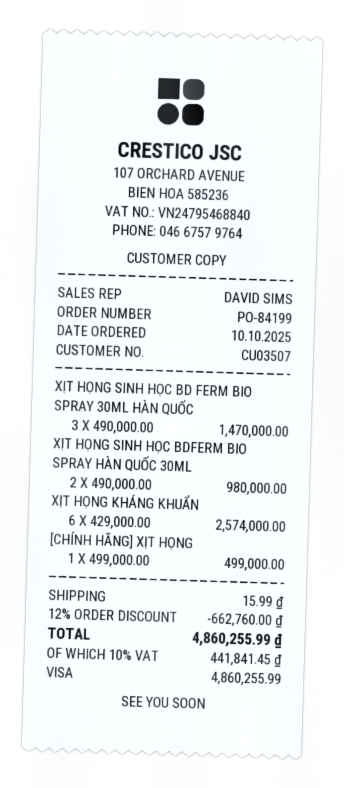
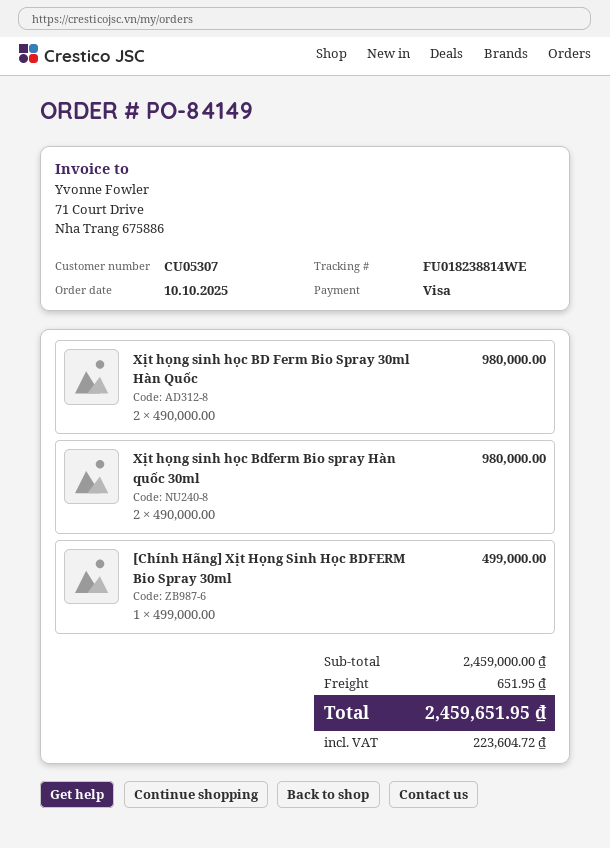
order number: PO-84199 -> PO-84149
customer number: CU03507 -> CU05307
XỊT HỌNG SINH HỌC BD FERM BIO SPRAY 30ML HÀN QUỐC: 3 x 490000.00 = 1470000.00 -> 2 x 490000.00 = 980000.00
XỊT HỌNG KHÁNG KHUẨN: 6 x 429000.00 = 2574000.00 -> none
discount: 12% = 662760.00 -> none
shipping: 15.99 -> 651.95
tax: 441841.45 -> 223604.72
total: 4860255.99 -> 2459651.95

